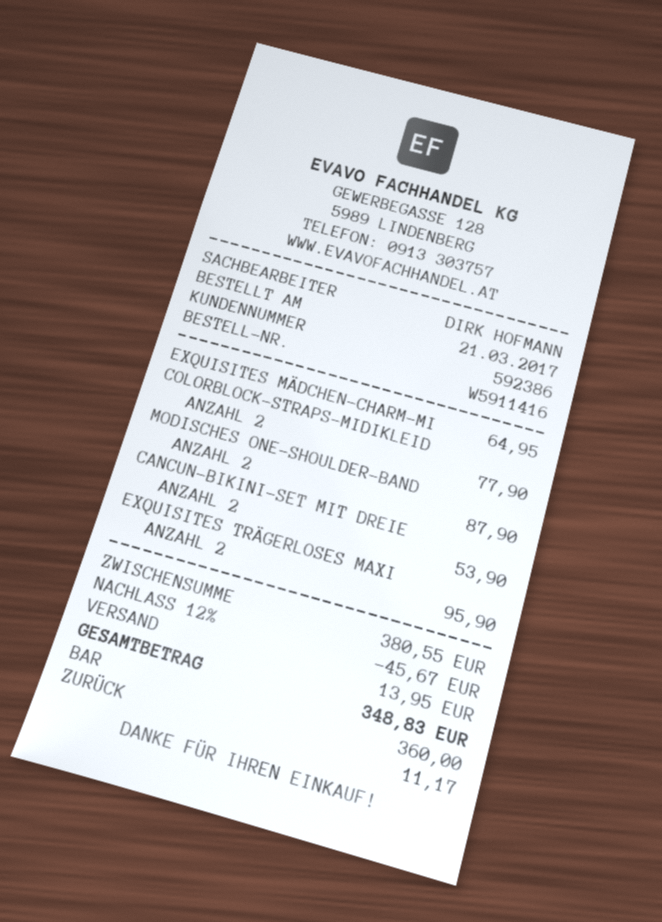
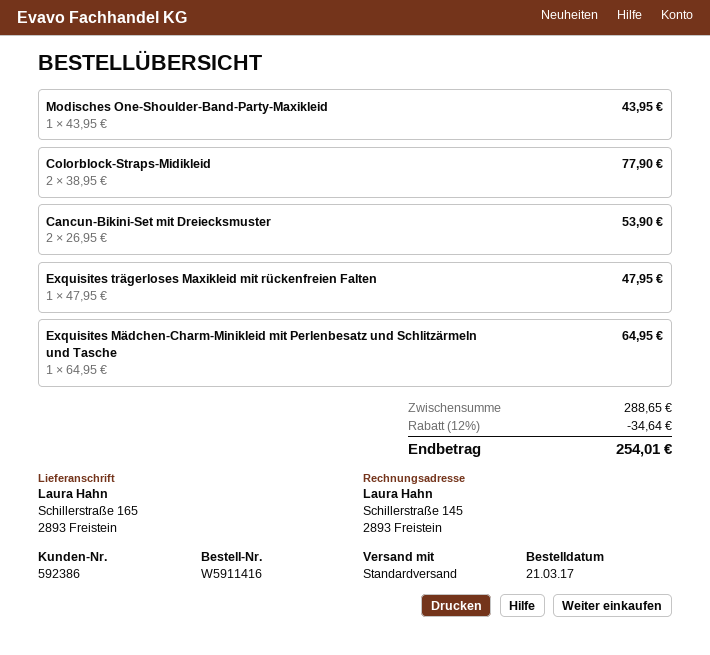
MODISCHES ONE-SHOULDER-BAND: 2 for 87.90 -> 1 for 43.95
EXQUISITES TRÄGERLOSES MAXI: 2 for 95.90 -> 1 for 47.95
subtotal: 380.55 -> 288.65
discount: 12% = 45.67 -> 12% = 34.64
shipping: 13.95 -> none
total: 348.83 -> 254.01

